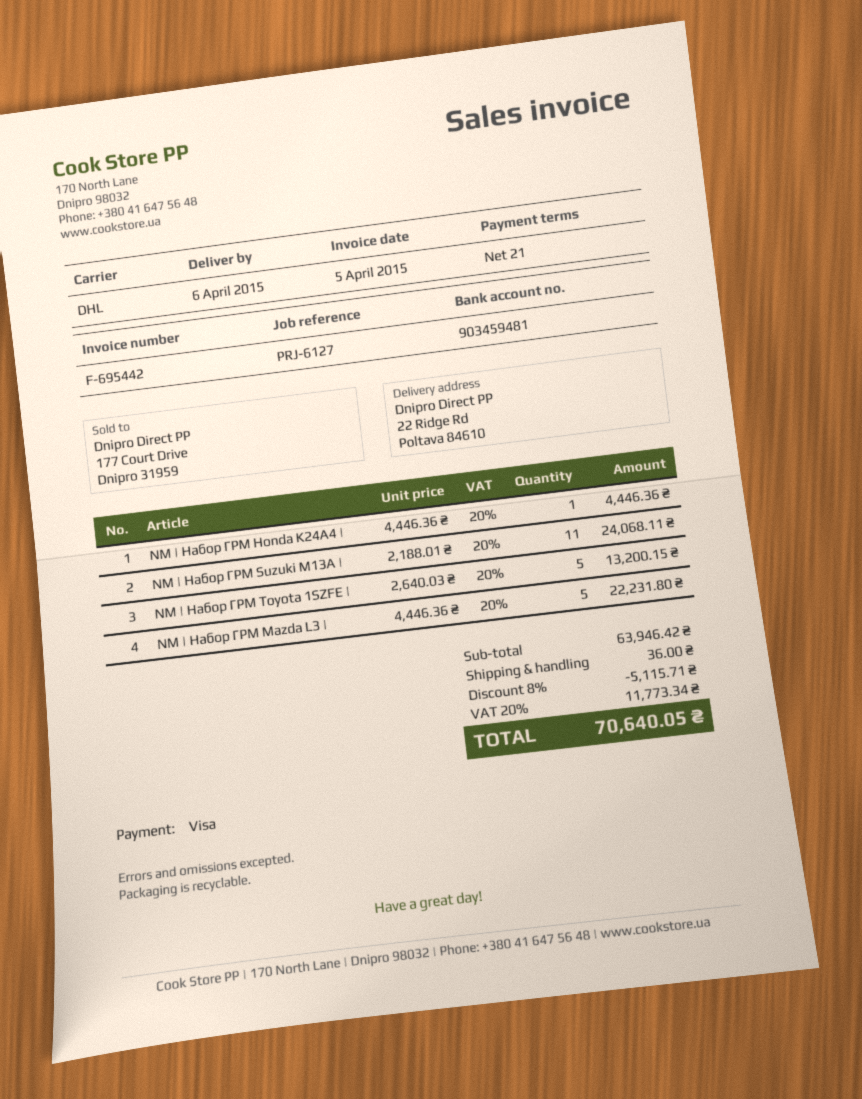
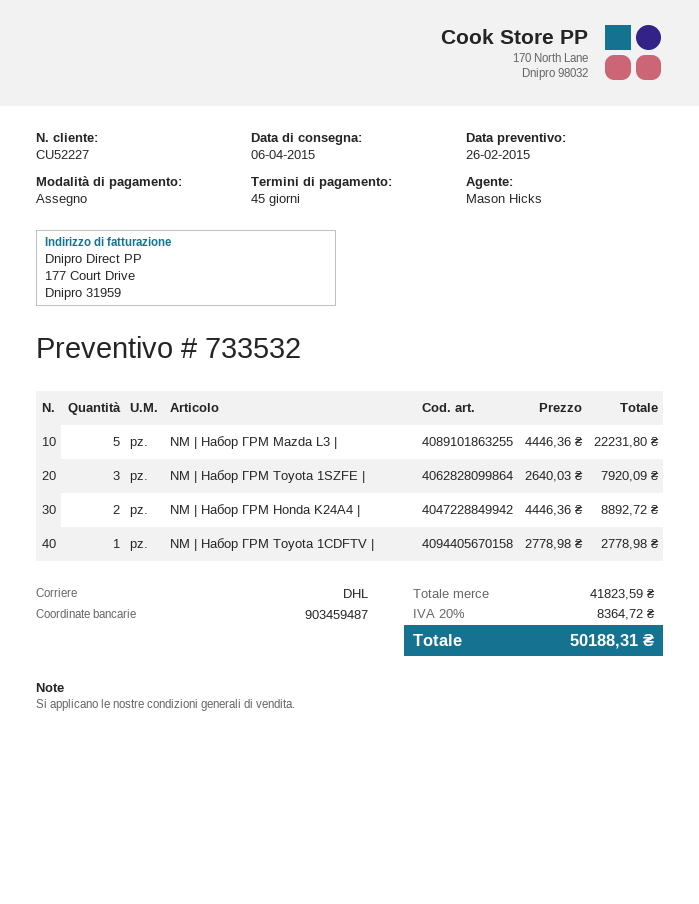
payment terms: 21 days -> 45 days
payment method: Visa -> cheque
bank account: 903459481 -> 903459487
NM | Набор ГРМ Honda K24A4 |: 1 x 4446.36 = 4446.36 -> 2 x 4446.36 = 8892.72
NM | Набор ГРМ Suzuki M13A |: 11 x 2188.01 = 24068.11 -> none
NM | Набор ГРМ Toyota 1SZFE |: 5 x 2640.03 = 13200.15 -> 3 x 2640.03 = 7920.09
NM | Набор ГРМ Toyota 1CDFTV |: none -> 1 x 2778.98 = 2778.98
subtotal: 63946.42 -> 41823.59
discount: 8% = 5115.71 -> none
shipping: 36.00 -> none
tax: 20% = 11773.34 -> 20% = 8364.72
total: 70640.05 -> 50188.31

